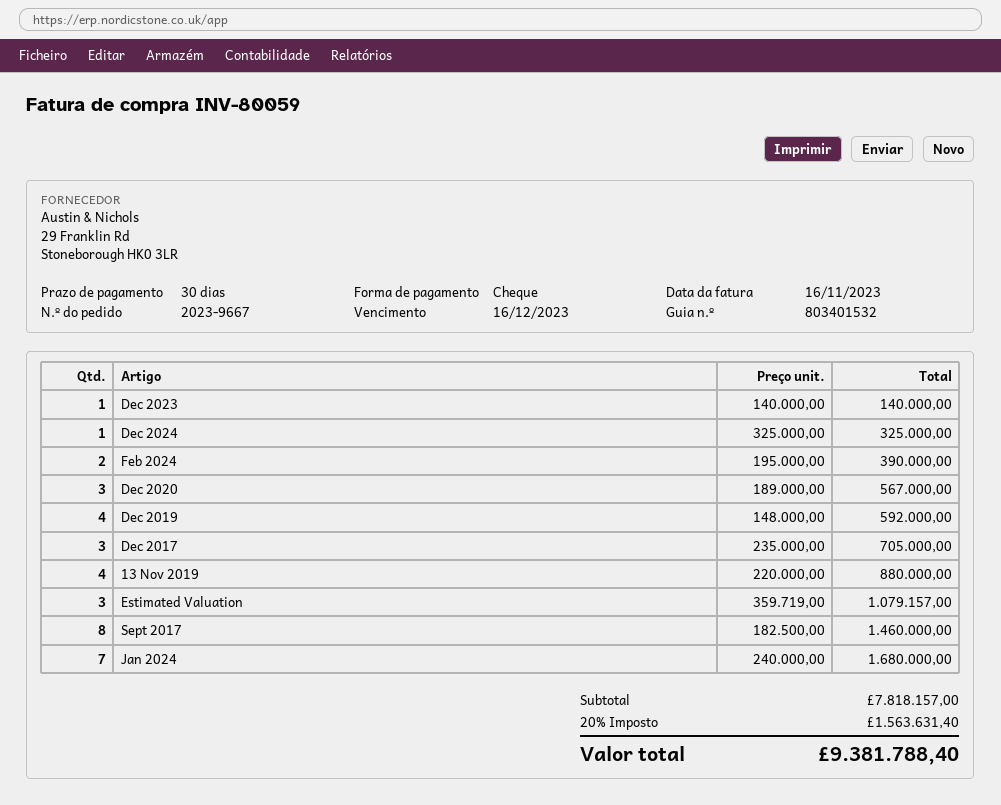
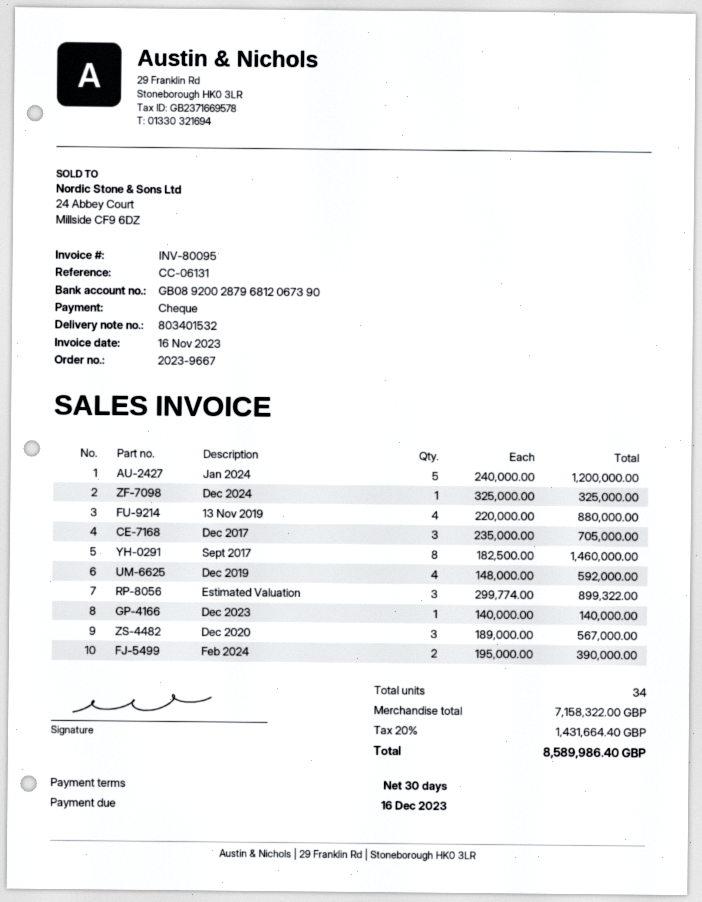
invoice number: INV-80059 -> INV-80095
Estimated Valuation: 3 x 359719.00 = 1079157.00 -> 3 x 299774.00 = 899322.00
Jan 2024: 7 x 240000.00 = 1680000.00 -> 5 x 240000.00 = 1200000.00
subtotal: 7818157.00 -> 7158322.00
tax: 20% = 1563631.40 -> 20% = 1431664.40
total: 9381788.40 -> 8589986.40

